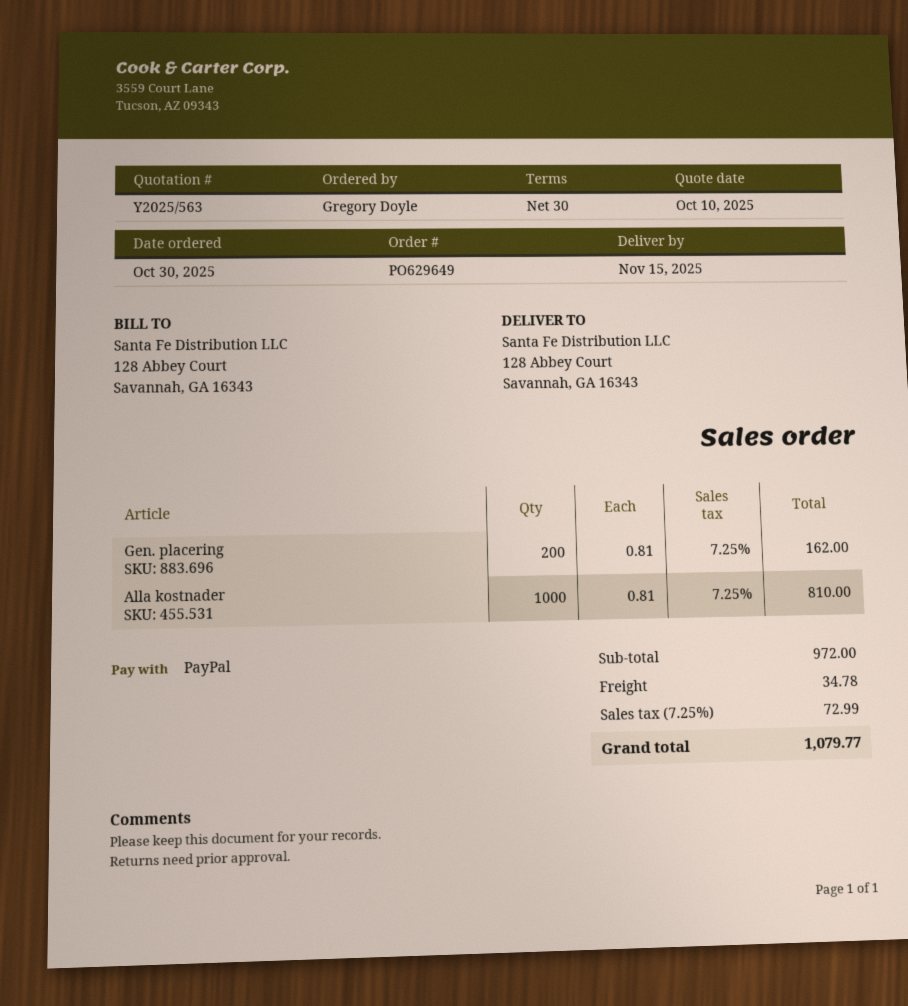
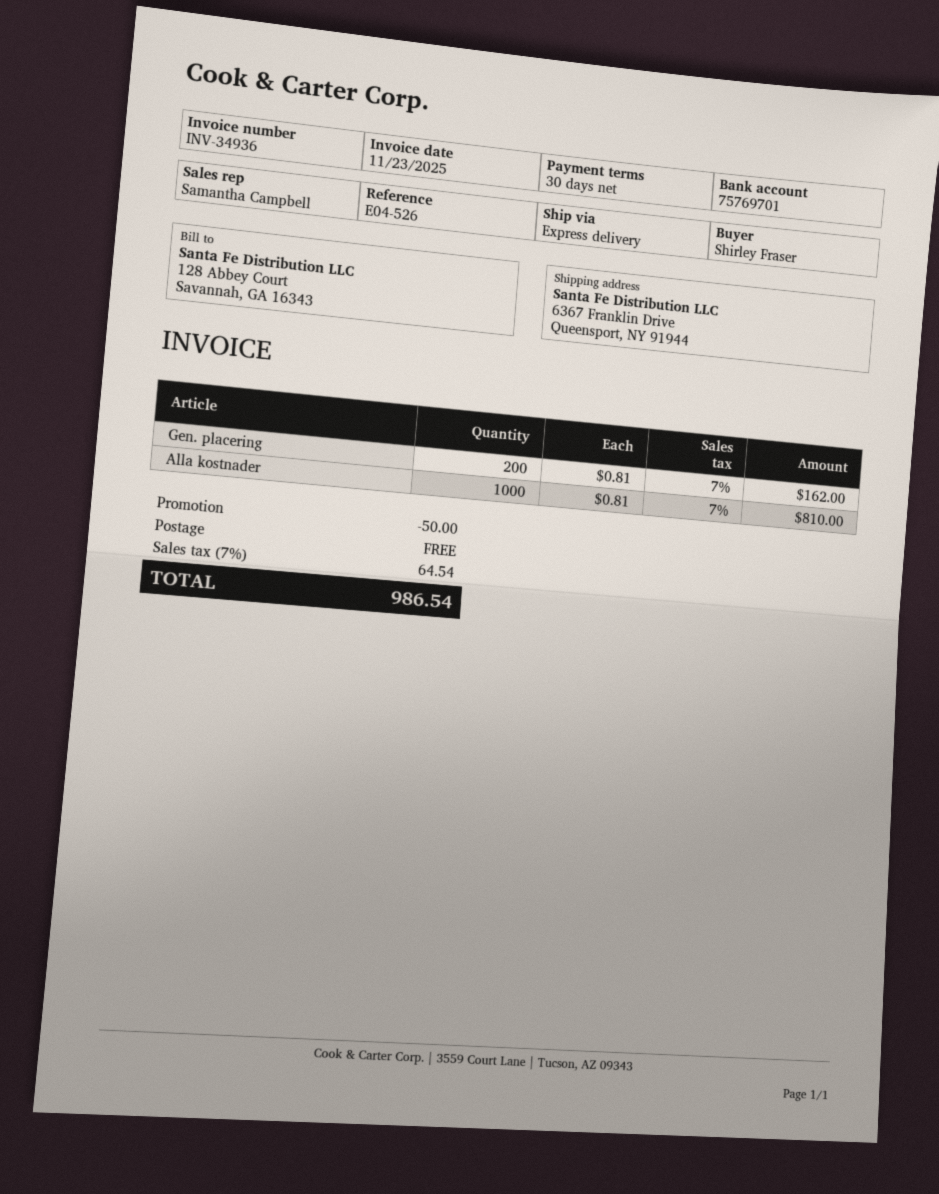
ordered by: Gregory Doyle -> Shirley Fraser
ship to: 128 Abbey Court, Savannah, GA 16343 -> 6367 Franklin Drive, Queensport, NY 91944
discount: none -> 50.00
shipping: 34.78 -> 0.00
tax: 7.25% = 72.99 -> 7% = 64.54
total: 1079.77 -> 986.54

